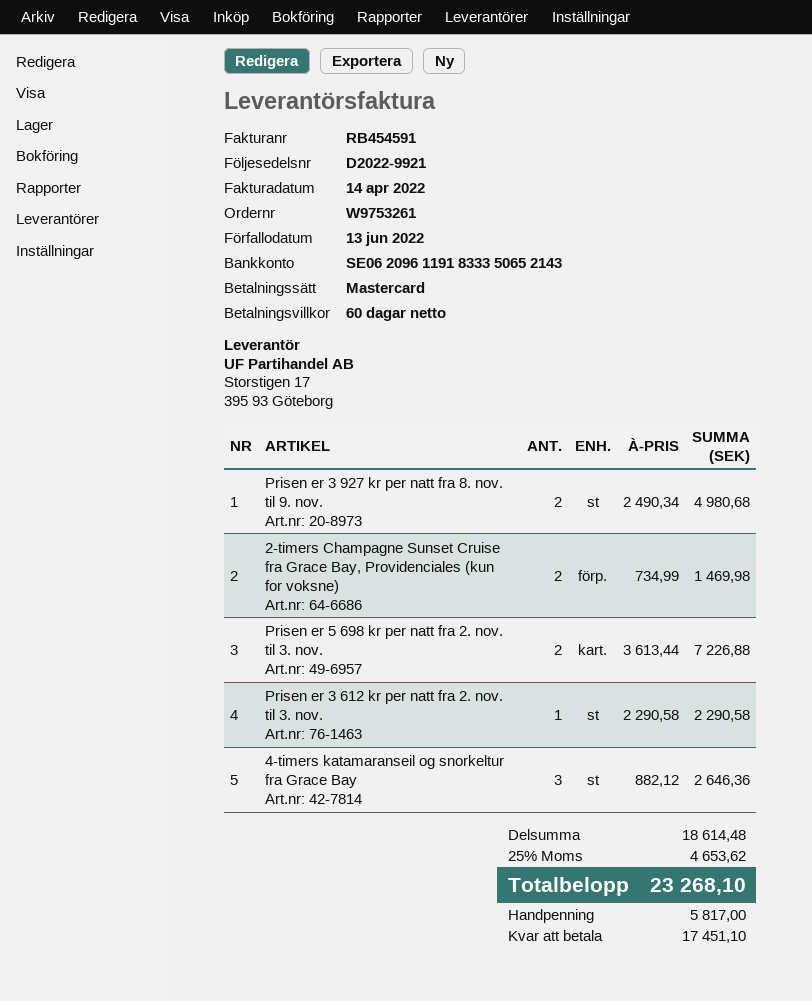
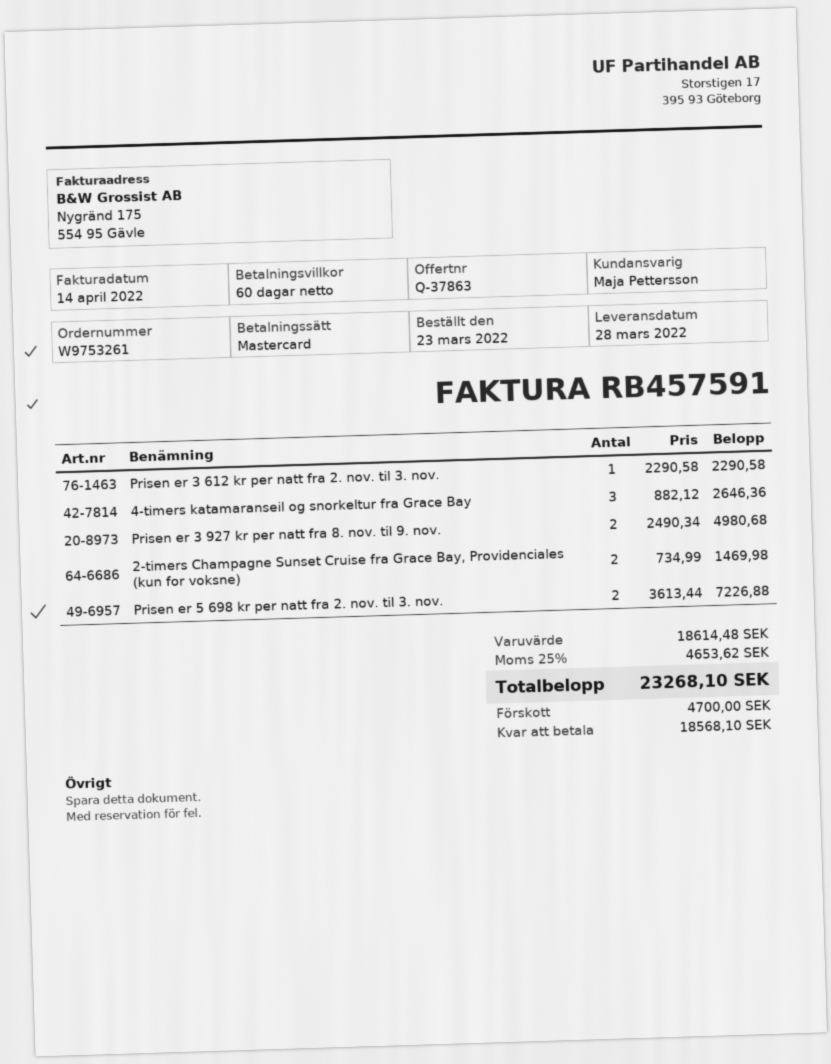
invoice number: RB454591 -> RB457591
deposit: 5817.00 -> 4700.00
balance: 17451.10 -> 18568.10

